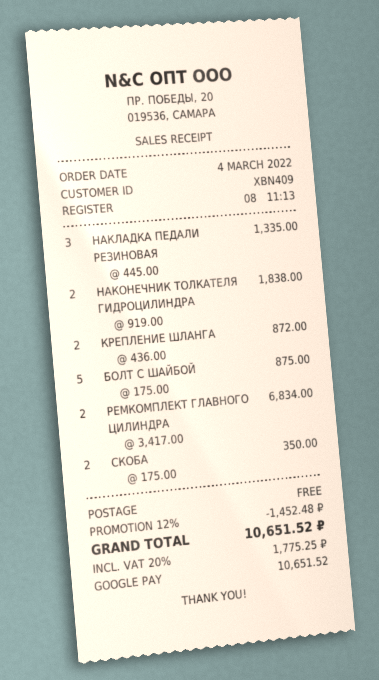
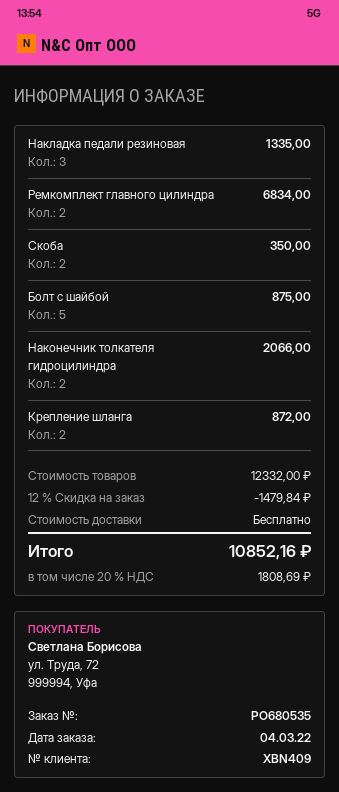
НАКОНЕЧНИК ТОЛКАТЕЛЯ ГИДРОЦИЛИНДРА: 2 for 1838.00 -> 2 for 2066.00
discount: 12% = 1452.48 -> 12% = 1479.84
tax: 20% = 1775.25 -> 20% = 1808.69
total: 10651.52 -> 10852.16

